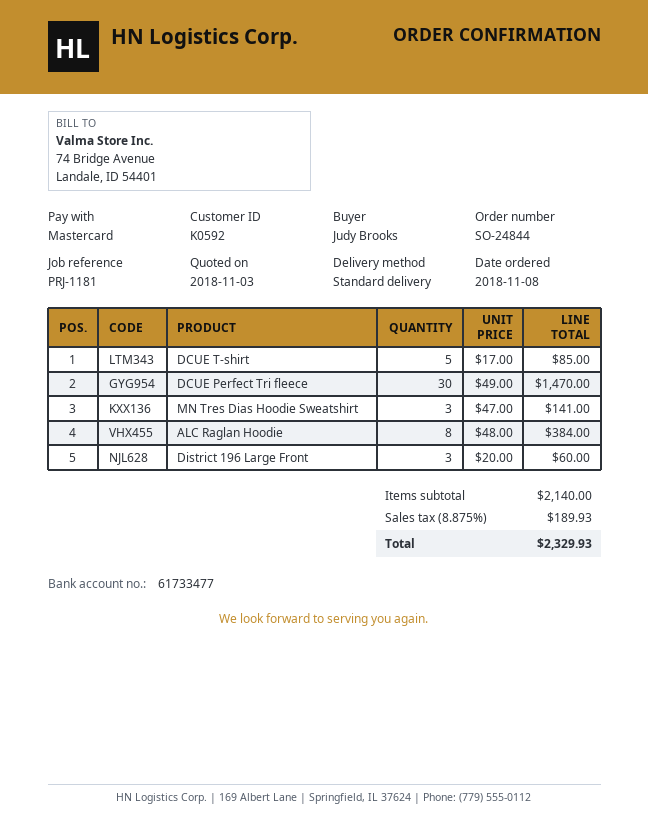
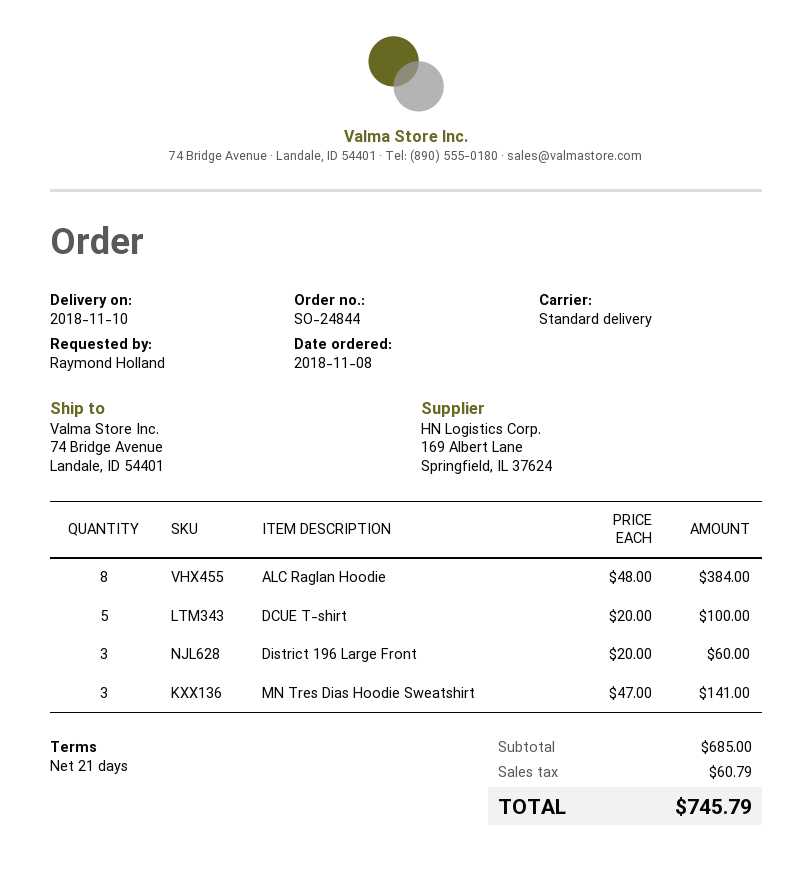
ordered by: Judy Brooks -> Raymond Holland
DCUE T-shirt: 5 x 17.00 = 85.00 -> 5 x 20.00 = 100.00
DCUE Perfect Tri fleece: 30 x 49.00 = 1470.00 -> none
subtotal: 2140.00 -> 685.00
tax: 189.93 -> 60.79
total: 2329.93 -> 745.79

